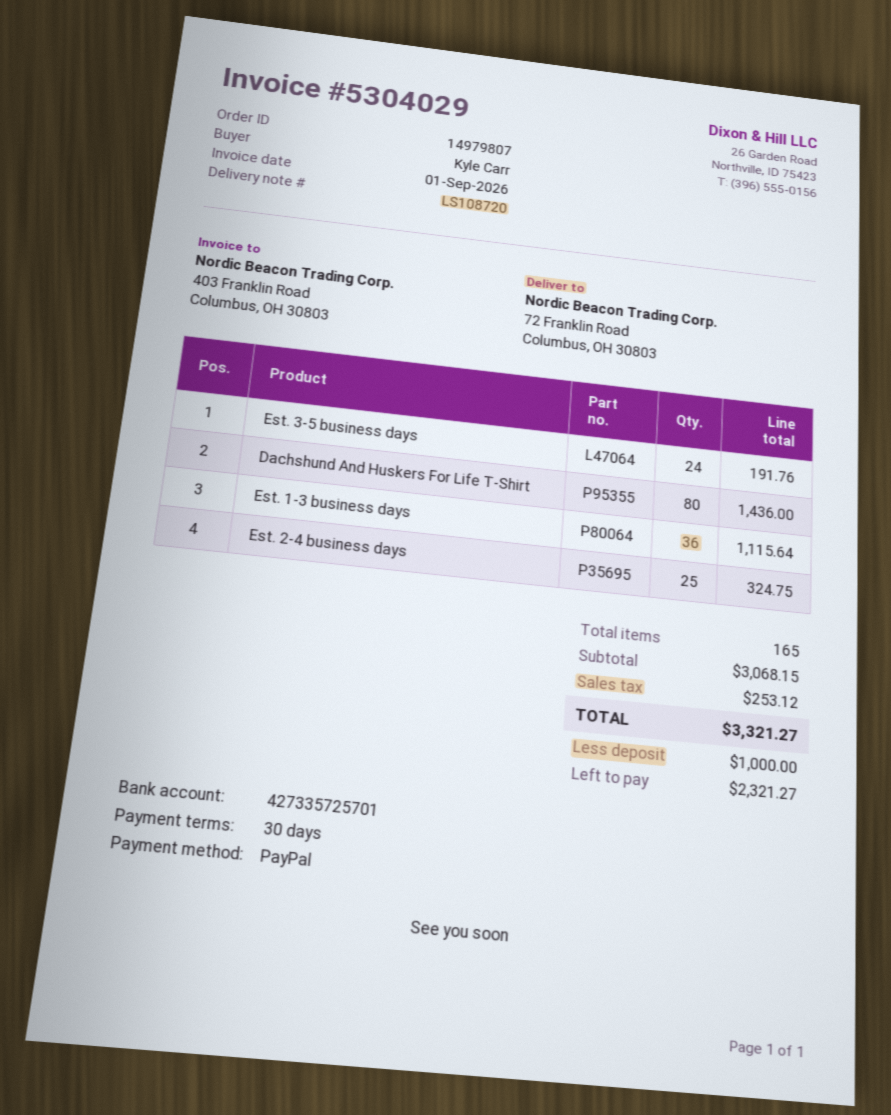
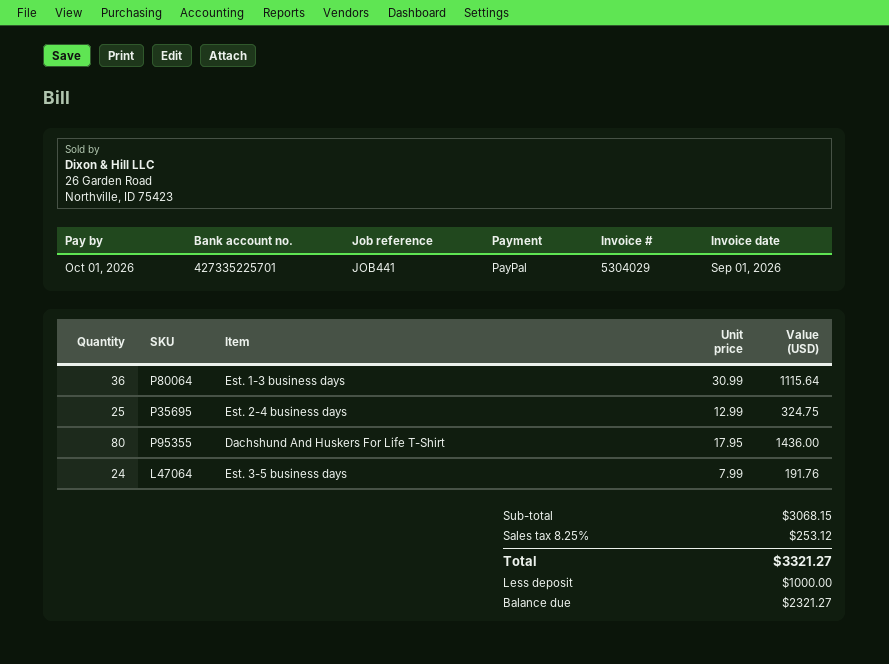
bank account: 427335725701 -> 427335225701

